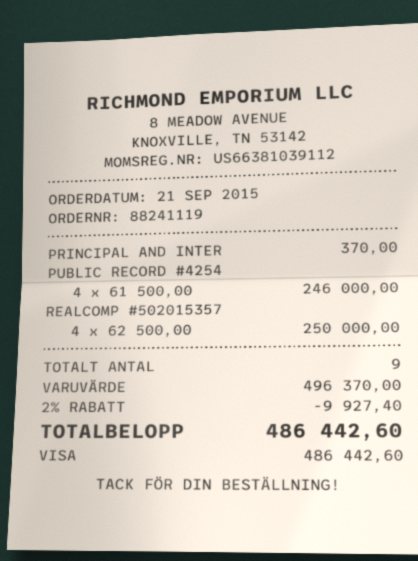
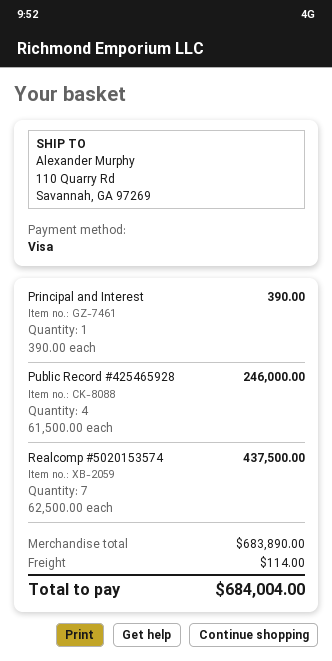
PRINCIPAL AND INTER: 1 x 370.00 = 370.00 -> 1 x 390.00 = 390.00
REALCOMP #502015357: 4 x 62500.00 = 250000.00 -> 7 x 62500.00 = 437500.00
subtotal: 496370.00 -> 683890.00
discount: 2% = 9927.40 -> none
shipping: none -> 114.00
total: 486442.60 -> 684004.00

